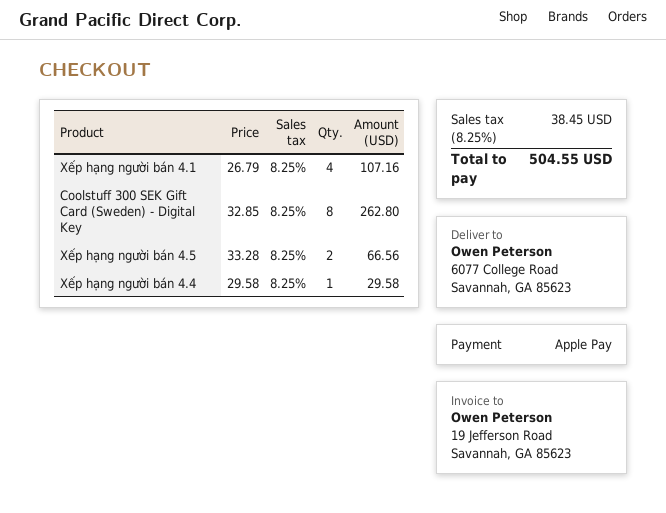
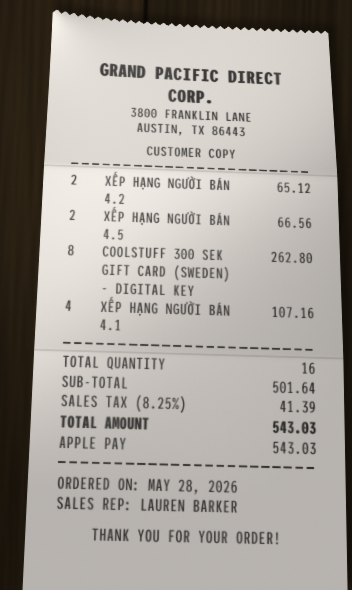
Xếp hạng người bán 4.4: 1 for 29.58 -> none
XẾP HẠNG NGƯỜI BÁN 4.2: none -> 2 for 65.12
tax: 8.25% = 38.45 -> 8.25% = 41.39
total: 504.55 -> 543.03

